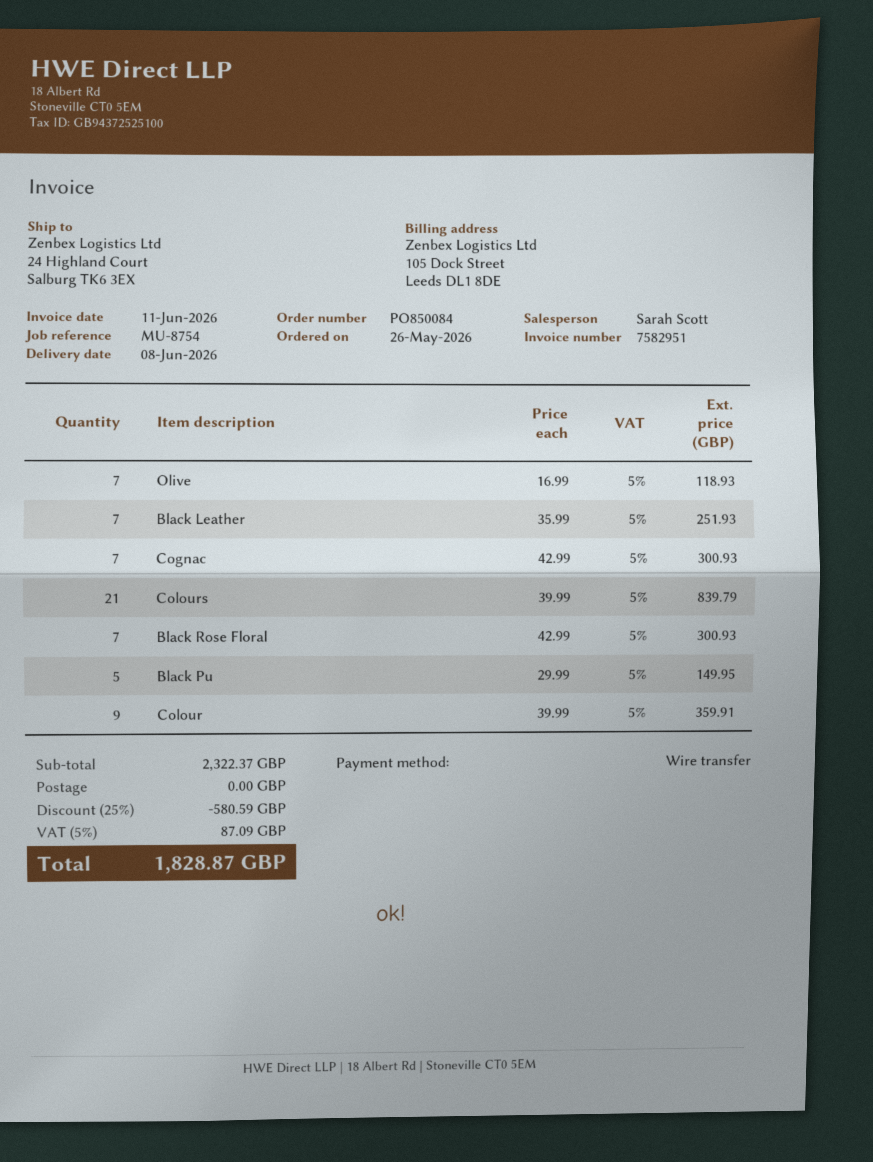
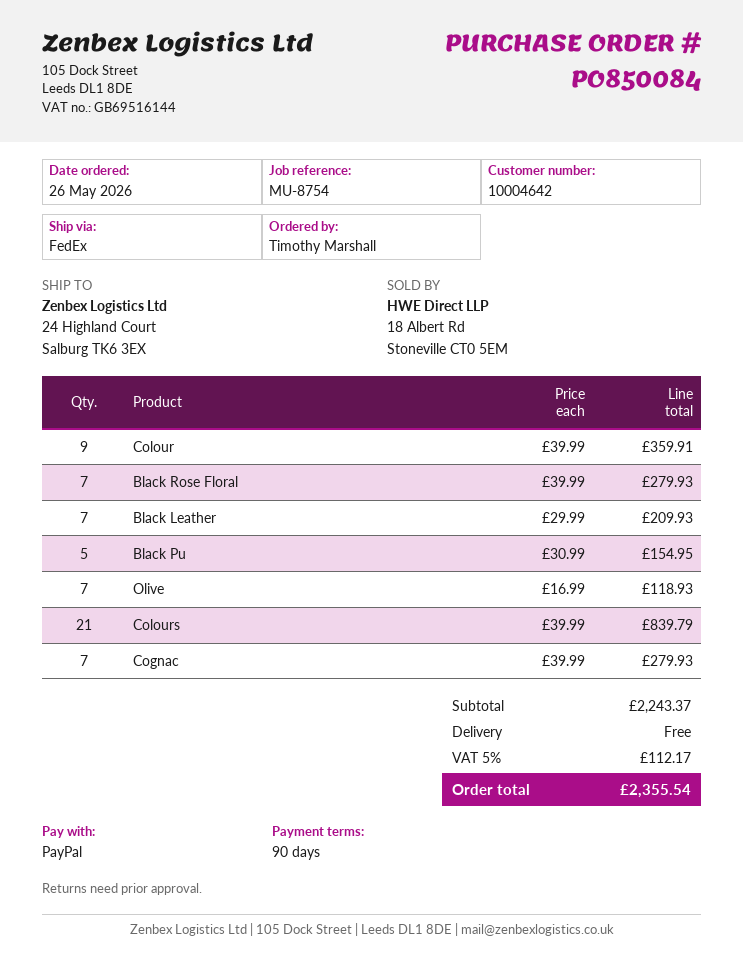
payment method: bank transfer -> PayPal
Black Leather: 7 x 35.99 = 251.93 -> 7 x 29.99 = 209.93
Cognac: 7 x 42.99 = 300.93 -> 7 x 39.99 = 279.93
Black Rose Floral: 7 x 42.99 = 300.93 -> 7 x 39.99 = 279.93
Black Pu: 5 x 29.99 = 149.95 -> 5 x 30.99 = 154.95
subtotal: 2322.37 -> 2243.37
discount: 25% = 580.59 -> none
tax: 5% = 87.09 -> 5% = 112.17
total: 1828.87 -> 2355.54

